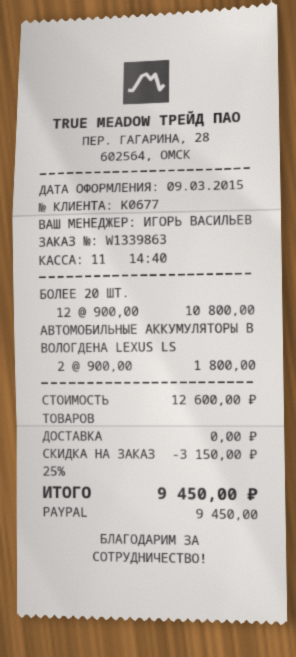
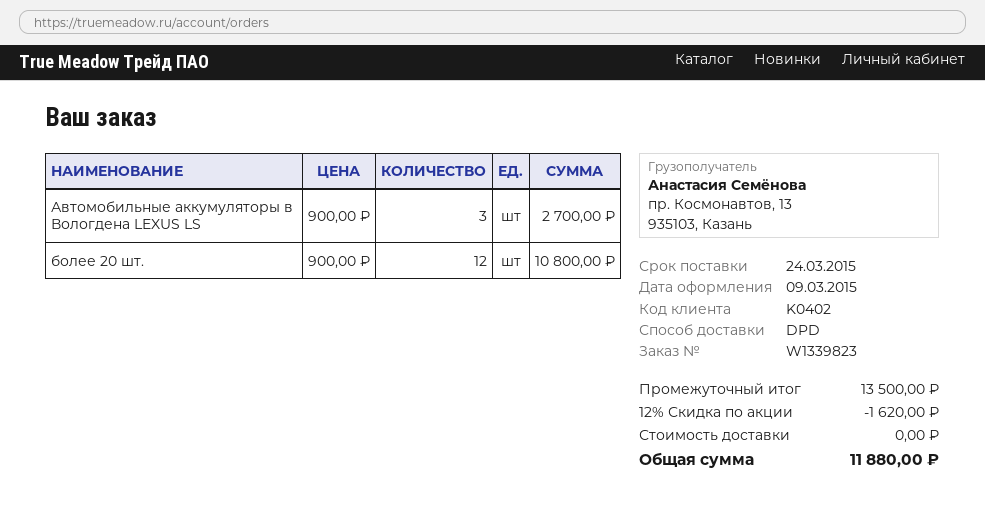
order number: W1339863 -> W1339823
customer number: K0677 -> K0402
АВТОМОБИЛЬНЫЕ АККУМУЛЯТОРЫ В ВОЛОГДЕНА LEXUS LS: 2 x 900.00 = 1800.00 -> 3 x 900.00 = 2700.00
subtotal: 12600.00 -> 13500.00
discount: 25% = 3150.00 -> 12% = 1620.00
total: 9450.00 -> 11880.00

